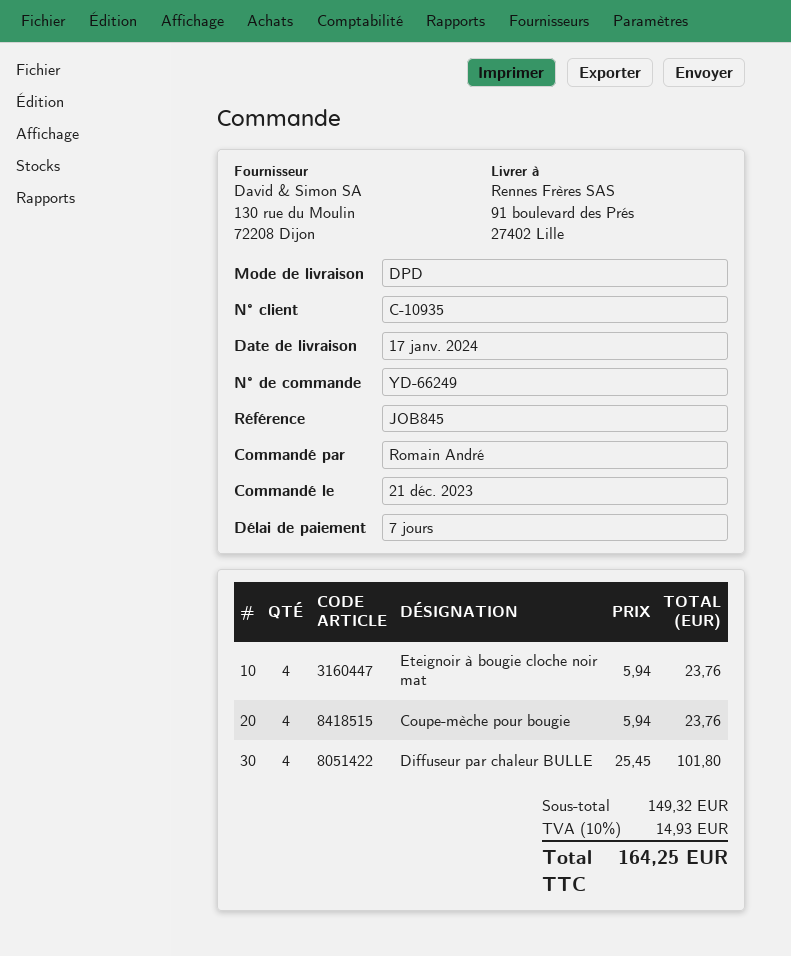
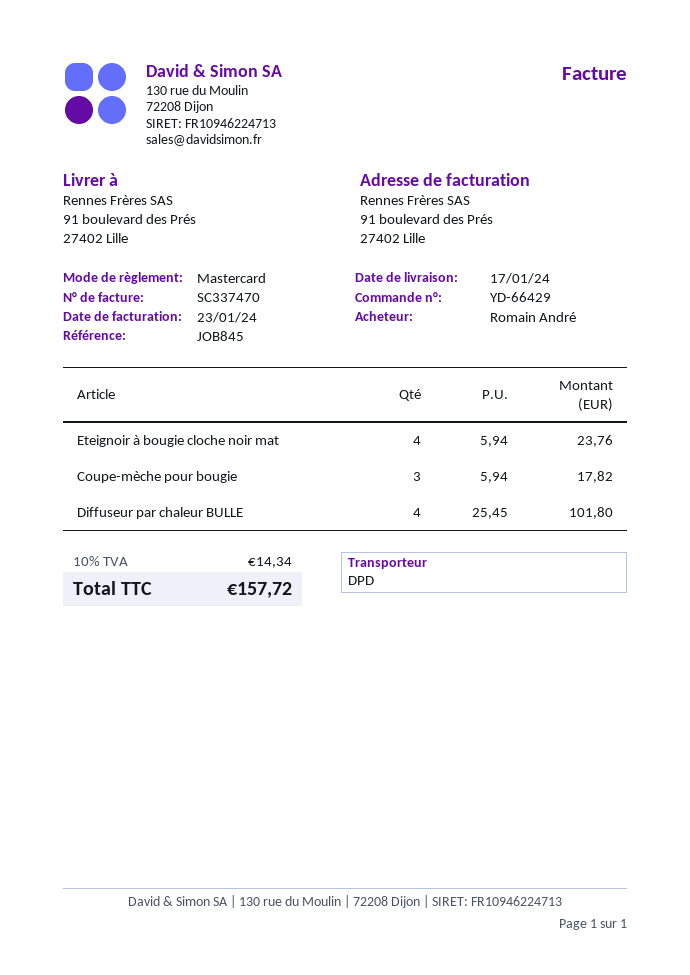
order number: YD-66249 -> YD-66429
Coupe-mèche pour bougie: 4 x 5.94 = 23.76 -> 3 x 5.94 = 17.82
tax: 10% = 14.93 -> 10% = 14.34
total: 164.25 -> 157.72

